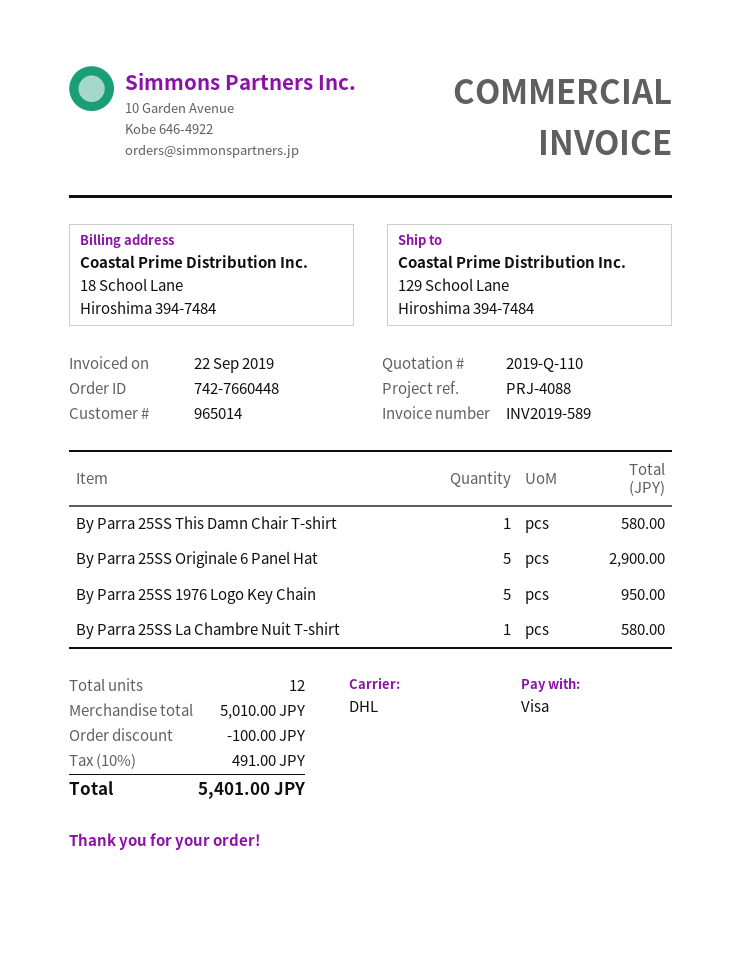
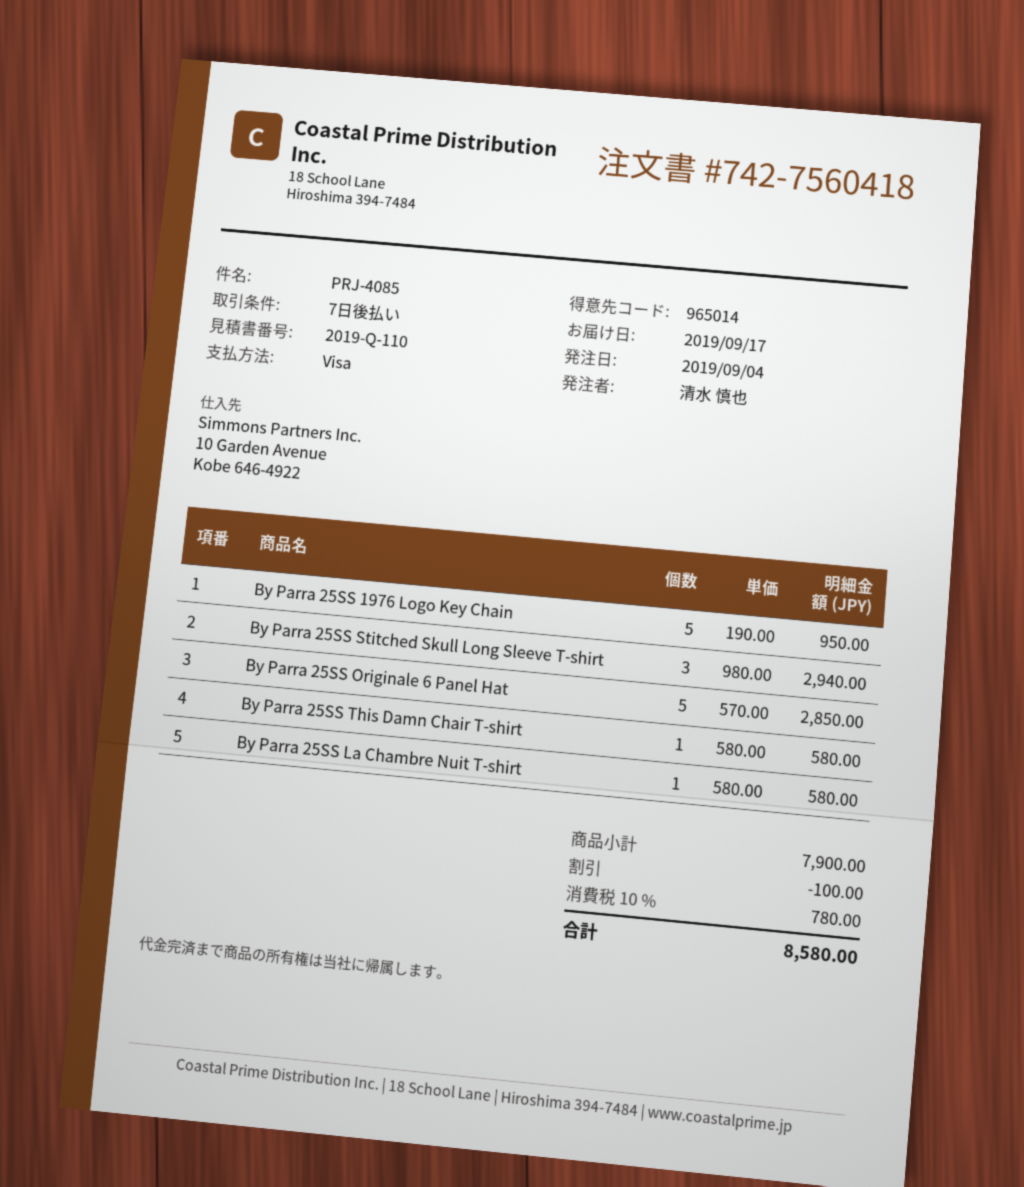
order number: 742-7660448 -> 742-7560418
reference: PRJ-4088 -> PRJ-4085
By Parra 25SS Originale 6 Panel Hat: 5 for 2900.00 -> 5 for 2850.00
By Parra 25SS Stitched Skull Long Sleeve T-shirt: none -> 3 for 2940.00
subtotal: 5010.00 -> 7900.00
tax: 10% = 491.00 -> 10% = 780.00
total: 5401.00 -> 8580.00

